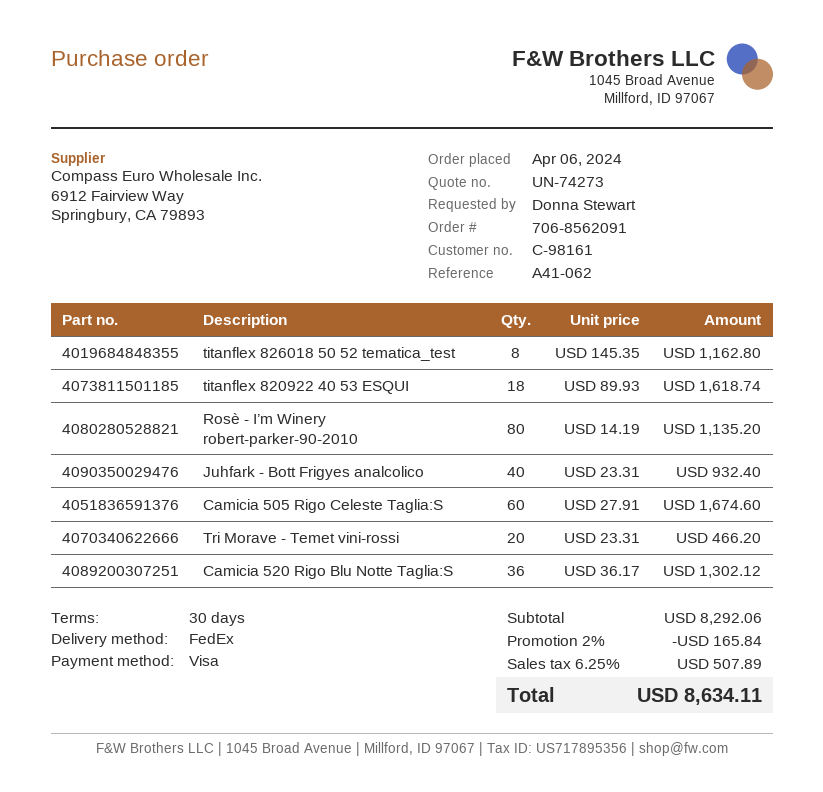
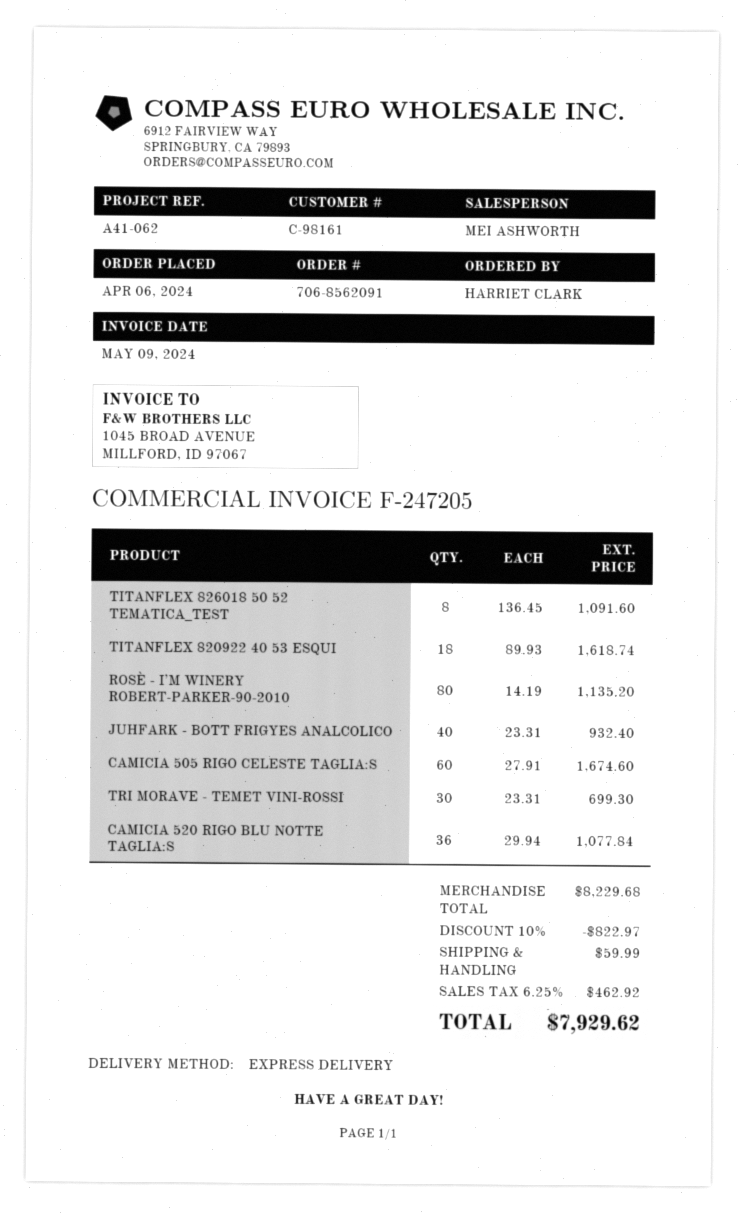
ordered by: Donna Stewart -> HARRIET CLARK
shipping method: FedEx -> express
titanflex 826018 50 52 tematica_test: 8 x 145.35 = 1162.80 -> 8 x 136.45 = 1091.60
Tri Morave - Temet vini-rossi: 20 x 23.31 = 466.20 -> 30 x 23.31 = 699.30
Camicia 520 Rigo Blu Notte Taglia:S: 36 x 36.17 = 1302.12 -> 36 x 29.94 = 1077.84
subtotal: 8292.06 -> 8229.68
discount: 2% = 165.84 -> 10% = 822.97
shipping: none -> 59.99
tax: 6.25% = 507.89 -> 6.25% = 462.92
total: 8634.11 -> 7929.62

